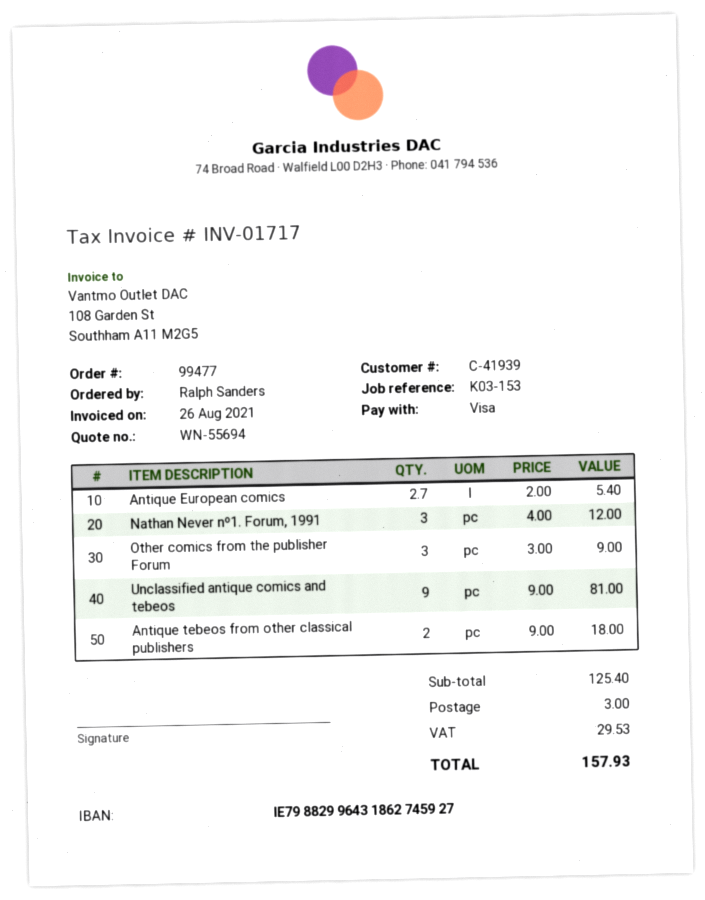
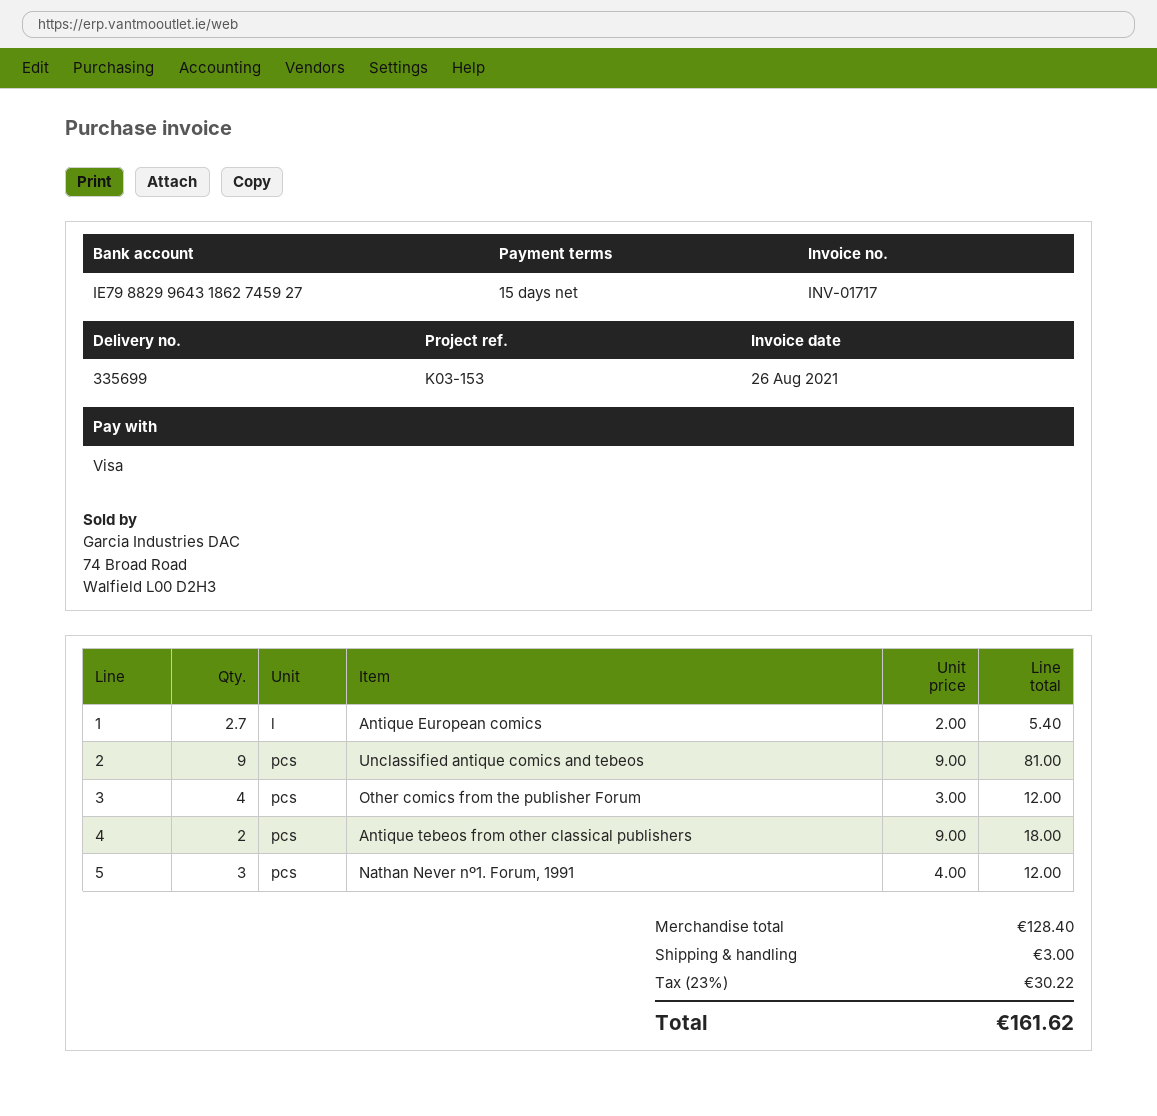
Other comics from the publisher Forum: 3 x 3.00 = 9.00 -> 4 x 3.00 = 12.00
subtotal: 125.40 -> 128.40
tax: 29.53 -> 30.22
total: 157.93 -> 161.62

